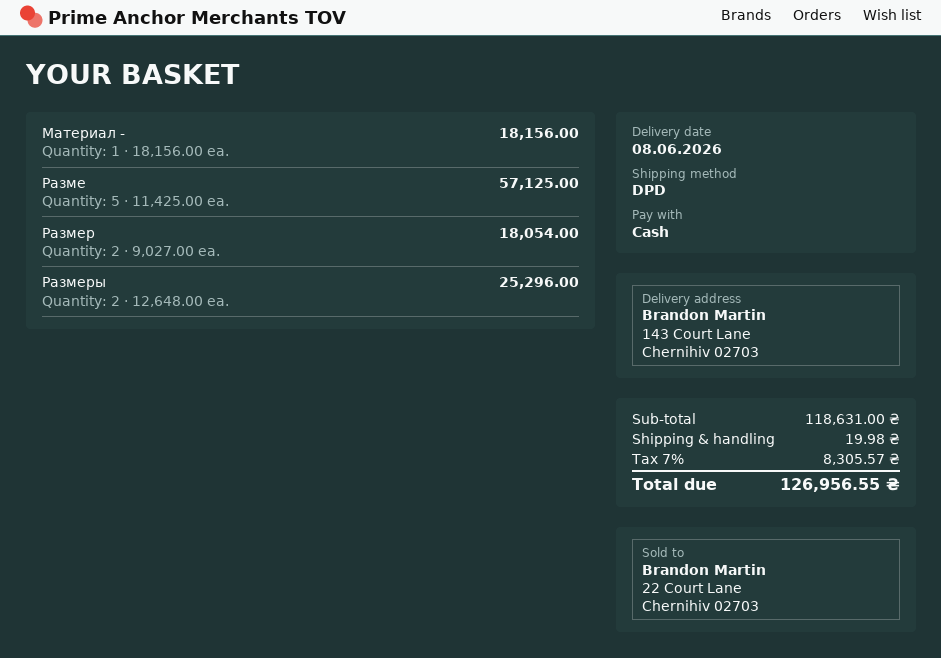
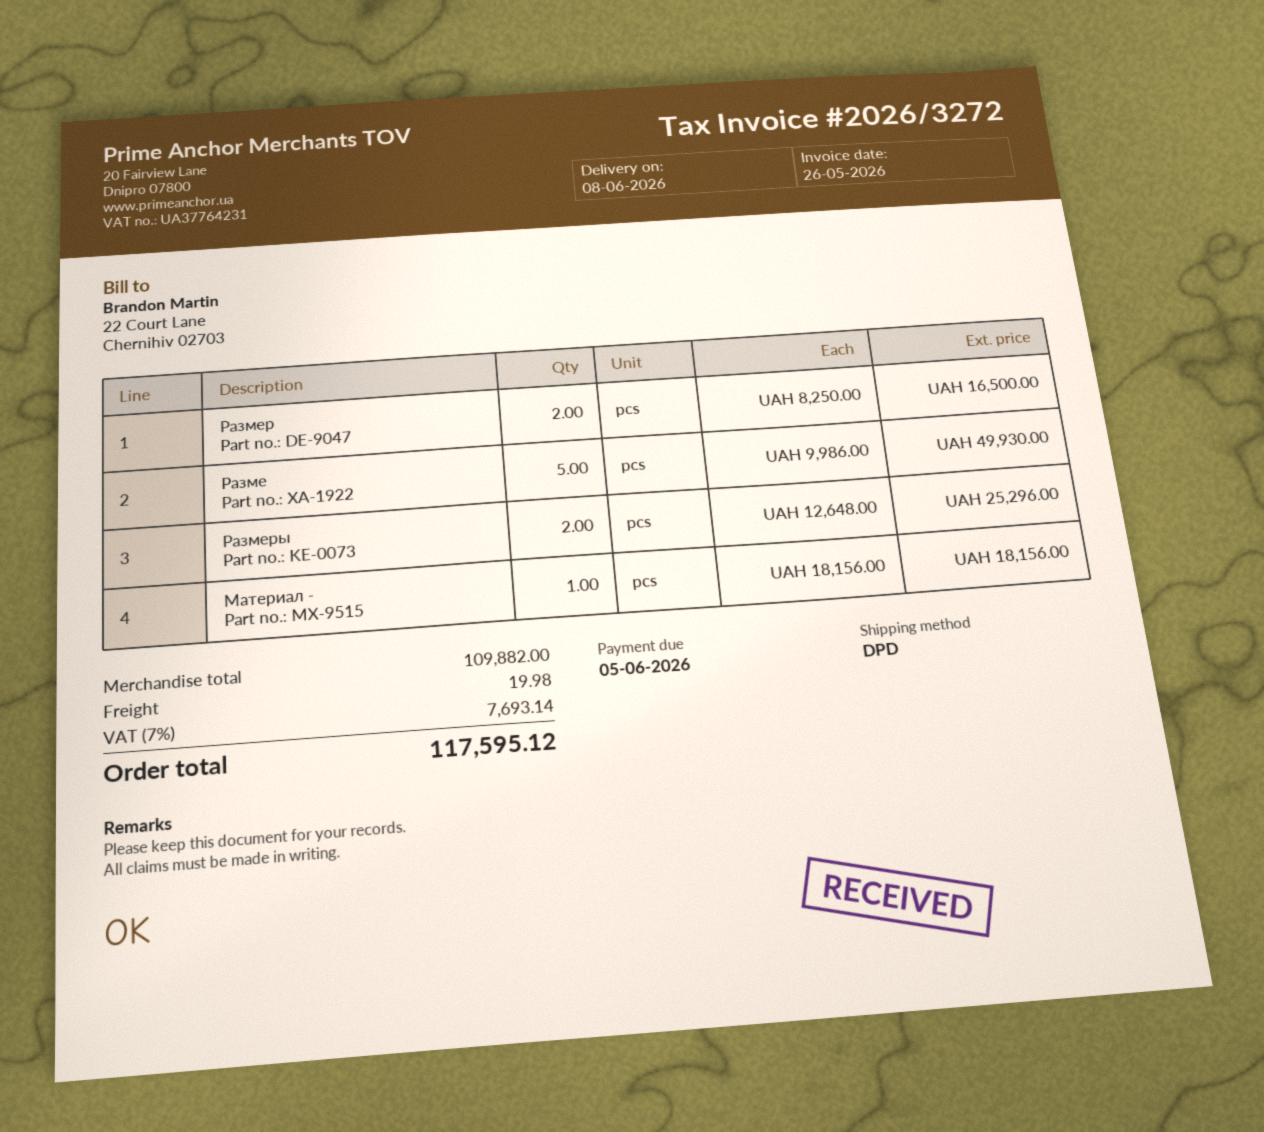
Разме: 5 x 11425.00 = 57125.00 -> 5 x 9986.00 = 49930.00
Размер: 2 x 9027.00 = 18054.00 -> 2 x 8250.00 = 16500.00
subtotal: 118631.00 -> 109882.00
tax: 7% = 8305.57 -> 7% = 7693.14
total: 126956.55 -> 117595.12

